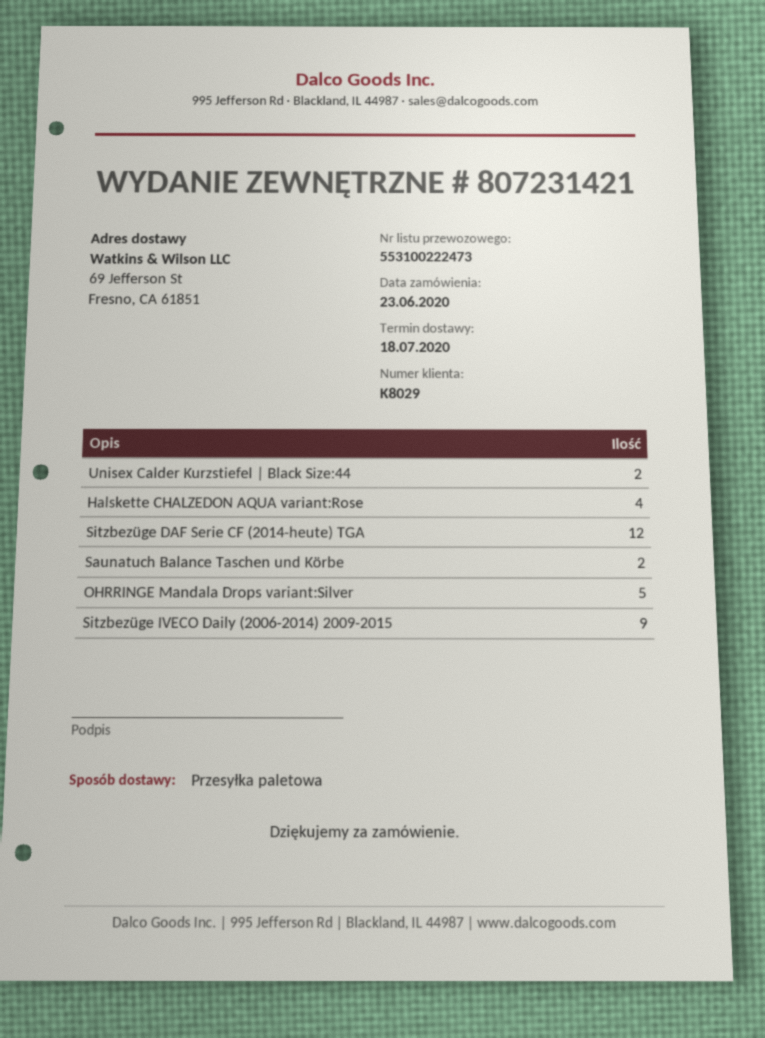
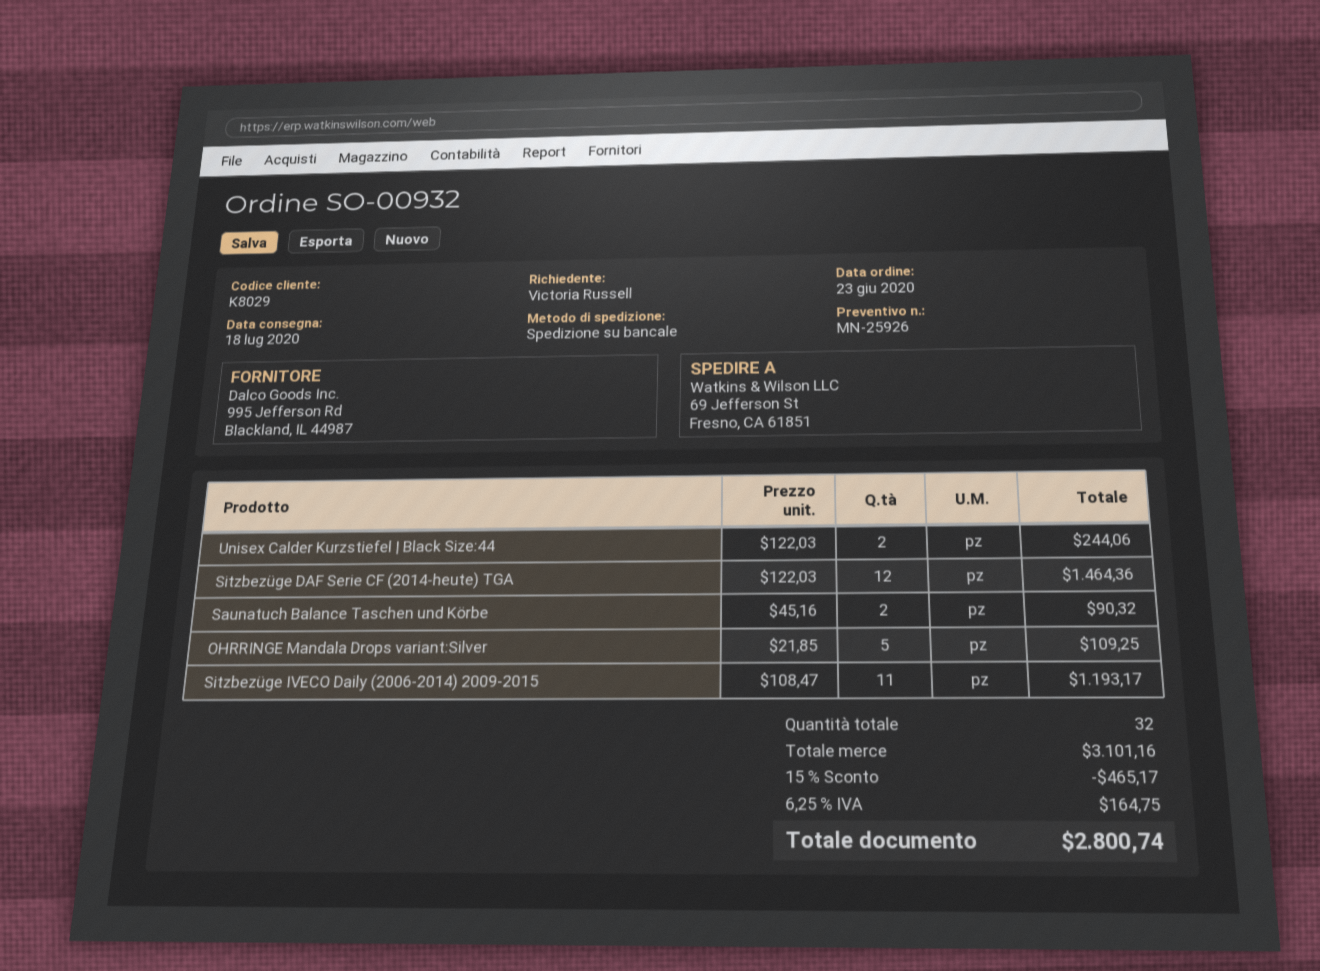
Halskette CHALZEDON AQUA variant:Rose: 4 -> none
Sitzbezüge IVECO Daily (2006-2014) 2009-2015: 9 -> 11

